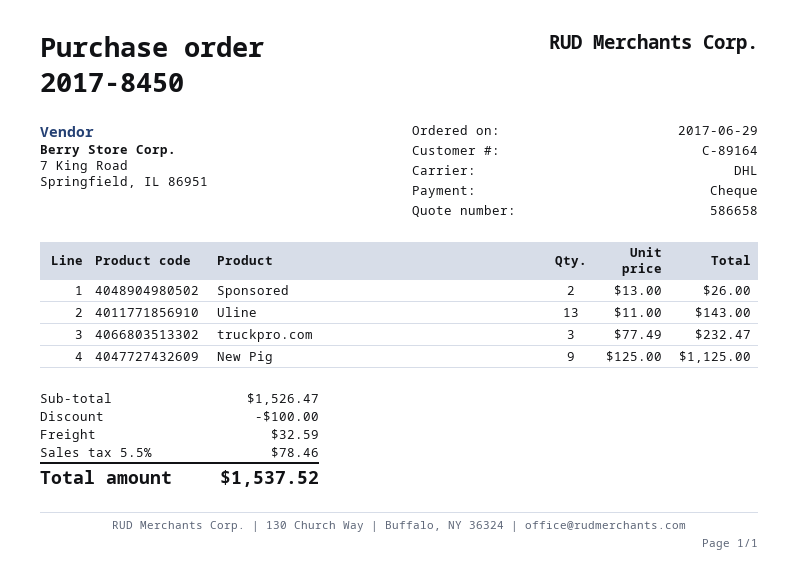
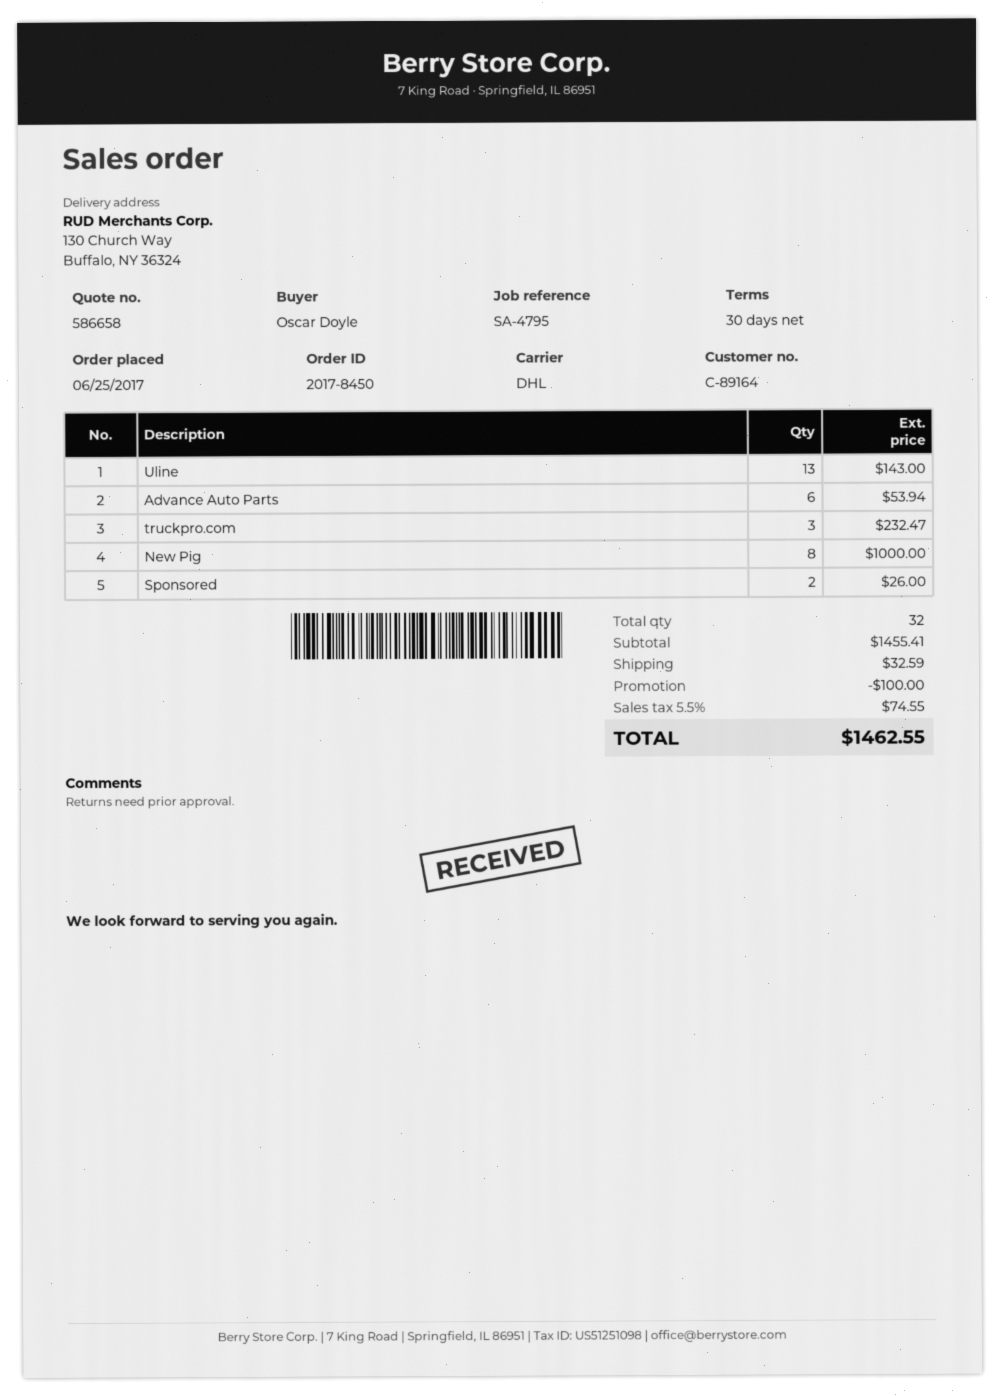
order date: 2017-06-29 -> 2017-06-25
New Pig: 9 for 1125.00 -> 8 for 1000.00
Advance Auto Parts: none -> 6 for 53.94
subtotal: 1526.47 -> 1455.41
tax: 5.5% = 78.46 -> 5.5% = 74.55
total: 1537.52 -> 1462.55

